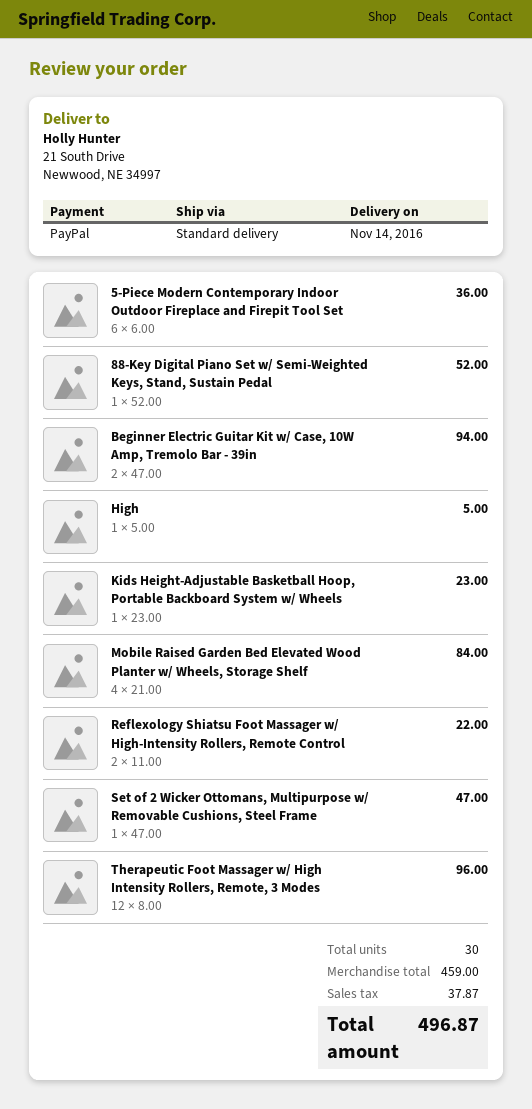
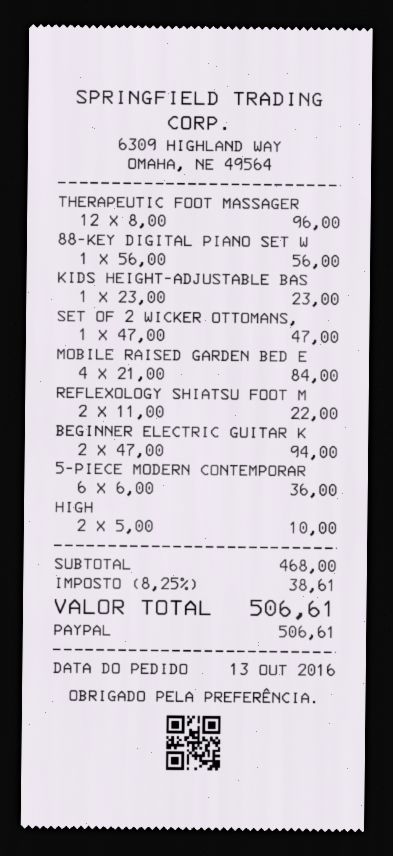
88-Key Digital Piano Set w/ Semi-Weighted Keys, Stand, Sustain Pedal: 1 x 52.00 = 52.00 -> 1 x 56.00 = 56.00
High: 1 x 5.00 = 5.00 -> 2 x 5.00 = 10.00
subtotal: 459.00 -> 468.00
tax: 37.87 -> 38.61
total: 496.87 -> 506.61

